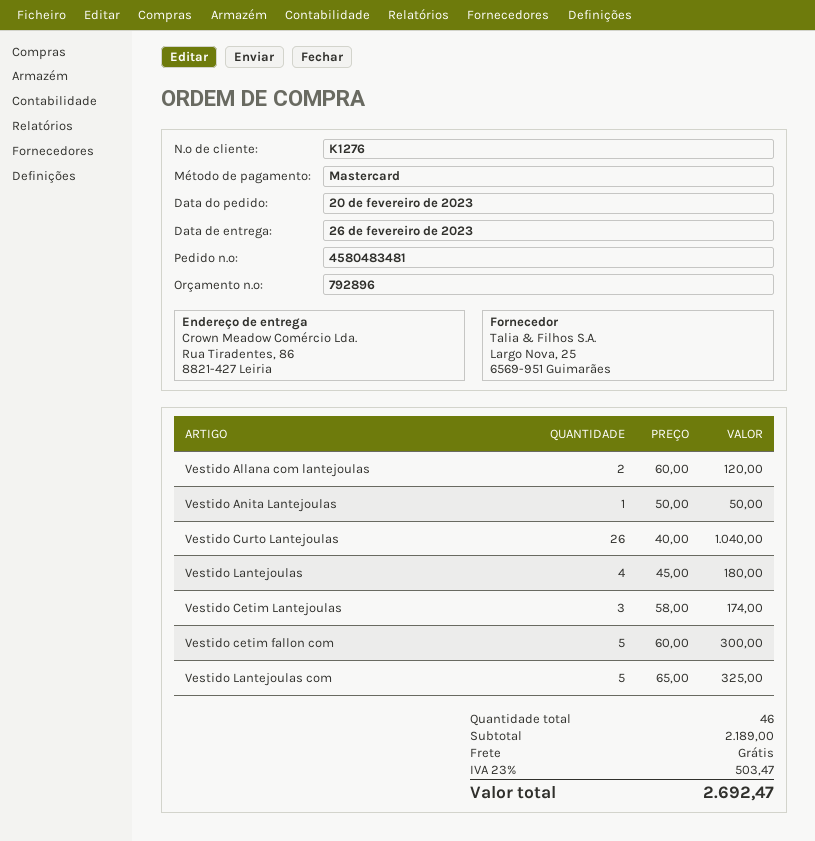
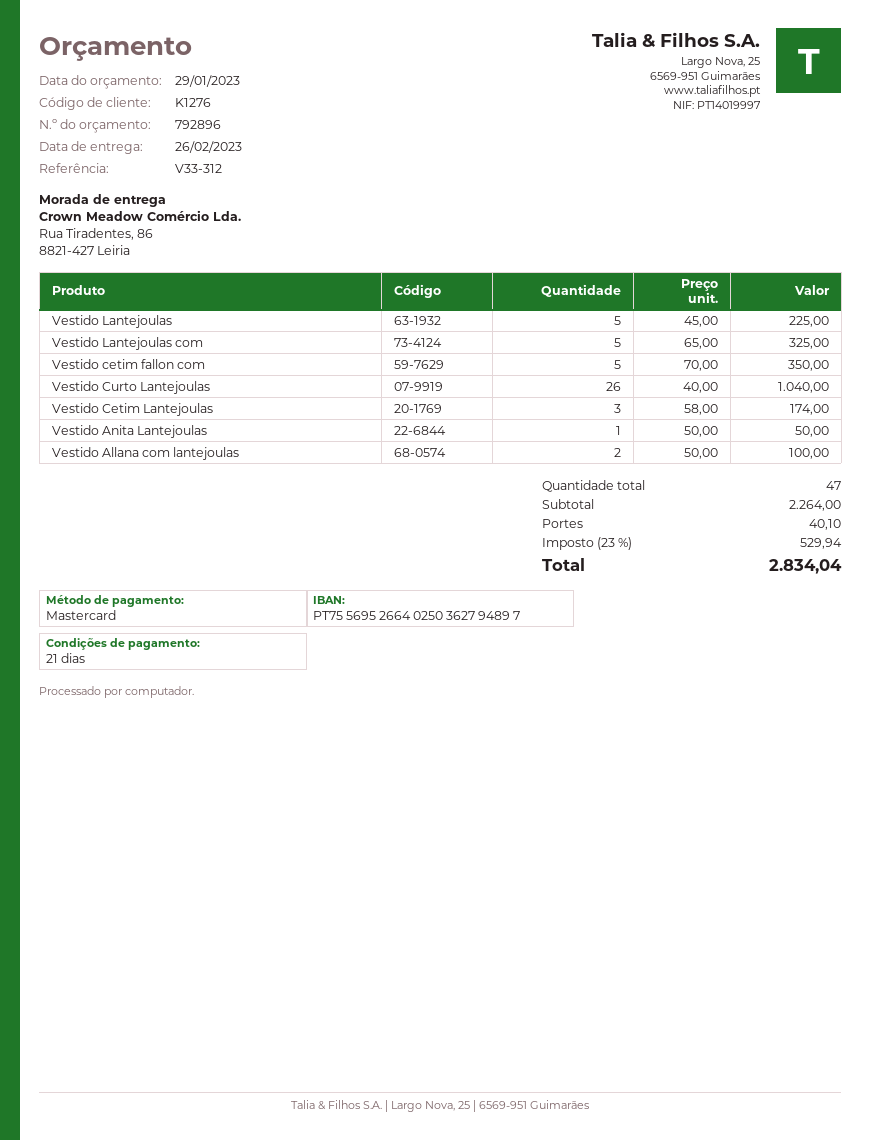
Vestido Allana com lantejoulas: 2 x 60.00 = 120.00 -> 2 x 50.00 = 100.00
Vestido Lantejoulas: 4 x 45.00 = 180.00 -> 5 x 45.00 = 225.00
Vestido cetim fallon com: 5 x 60.00 = 300.00 -> 5 x 70.00 = 350.00
total quantity: 46 -> 47
subtotal: 2189.00 -> 2264.00
shipping: 0.00 -> 40.10
tax: 23% = 503.47 -> 23% = 529.94
total: 2692.47 -> 2834.04

